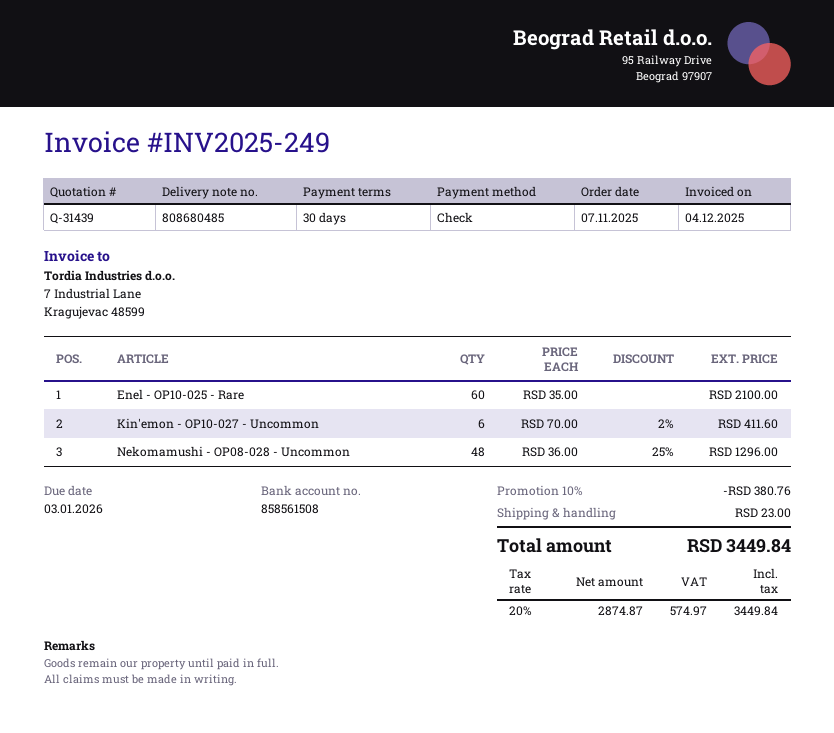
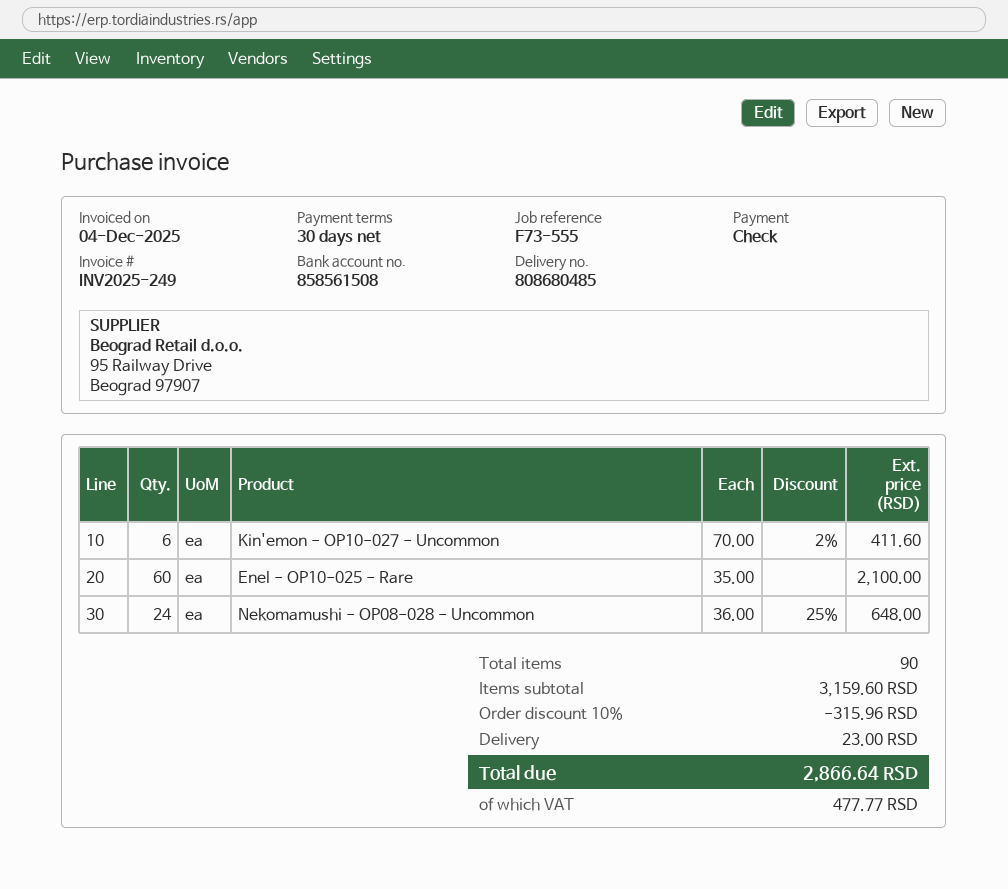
Nekomamushi - OP08-028 - Uncommon: 48 x 36.00 - 25% = 1296.00 -> 24 x 36.00 - 25% = 648.00
discount: 10% = 380.76 -> 10% = 315.96
tax: 574.97 -> 477.77
total: 3449.84 -> 2866.64

